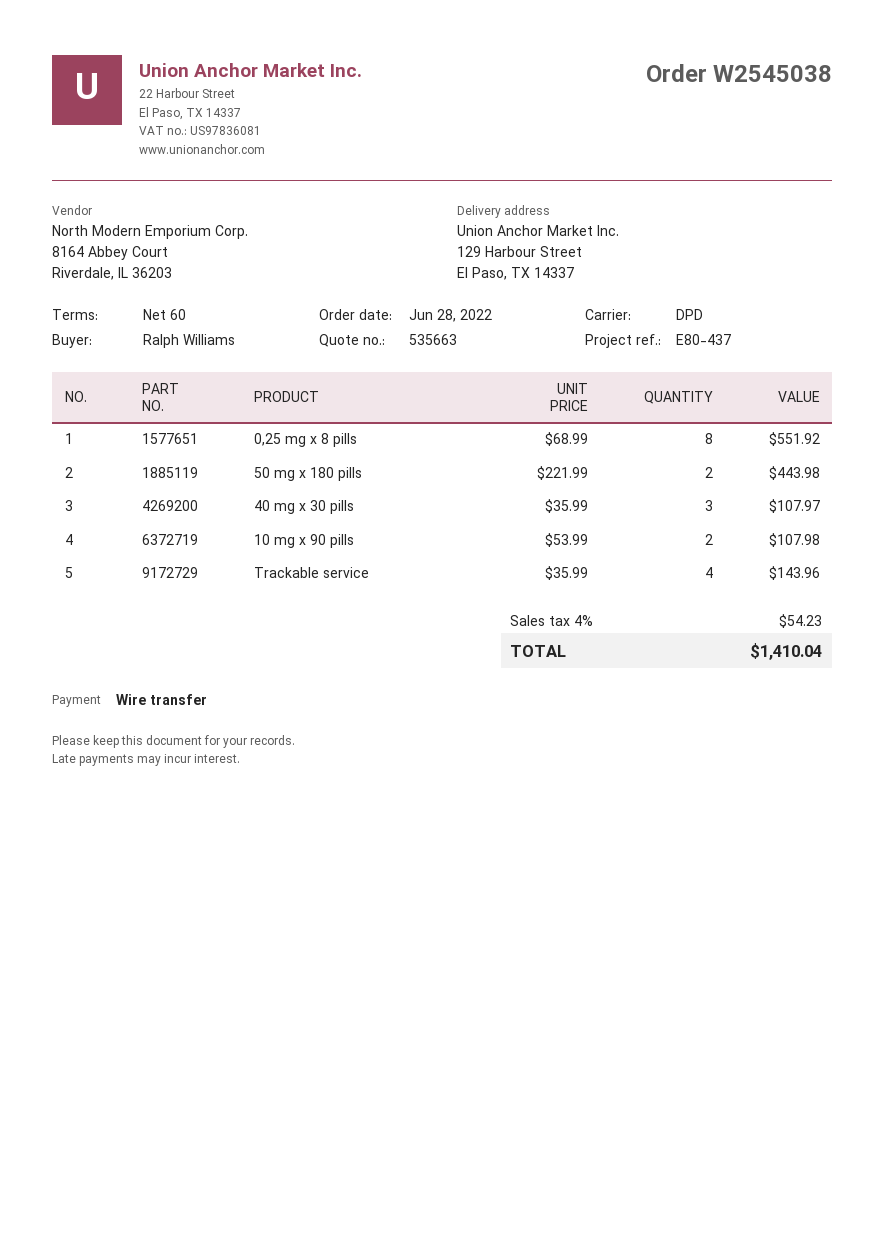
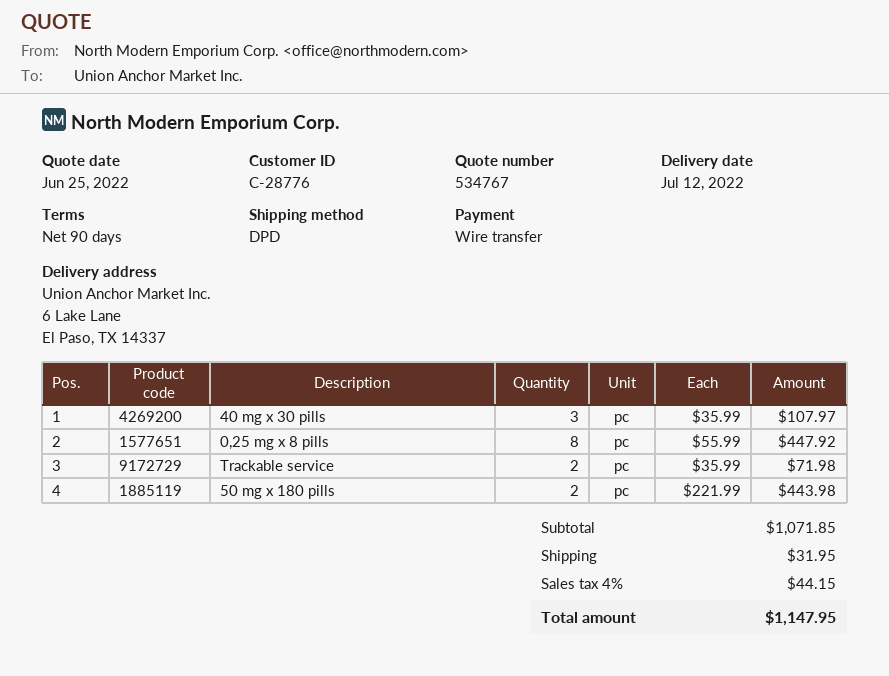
quote number: 535663 -> 534767
payment terms: 60 days -> 90 days
ship to: 129 Harbour Street, El Paso, TX 14337 -> 6 Lake Lane, El Paso, TX 14337
0,25 mg x 8 pills: 8 x 68.99 = 551.92 -> 8 x 55.99 = 447.92
10 mg x 90 pills: 2 x 53.99 = 107.98 -> none
Trackable service: 4 x 35.99 = 143.96 -> 2 x 35.99 = 71.98
shipping: none -> 31.95
tax: 4% = 54.23 -> 4% = 44.15
total: 1410.04 -> 1147.95

